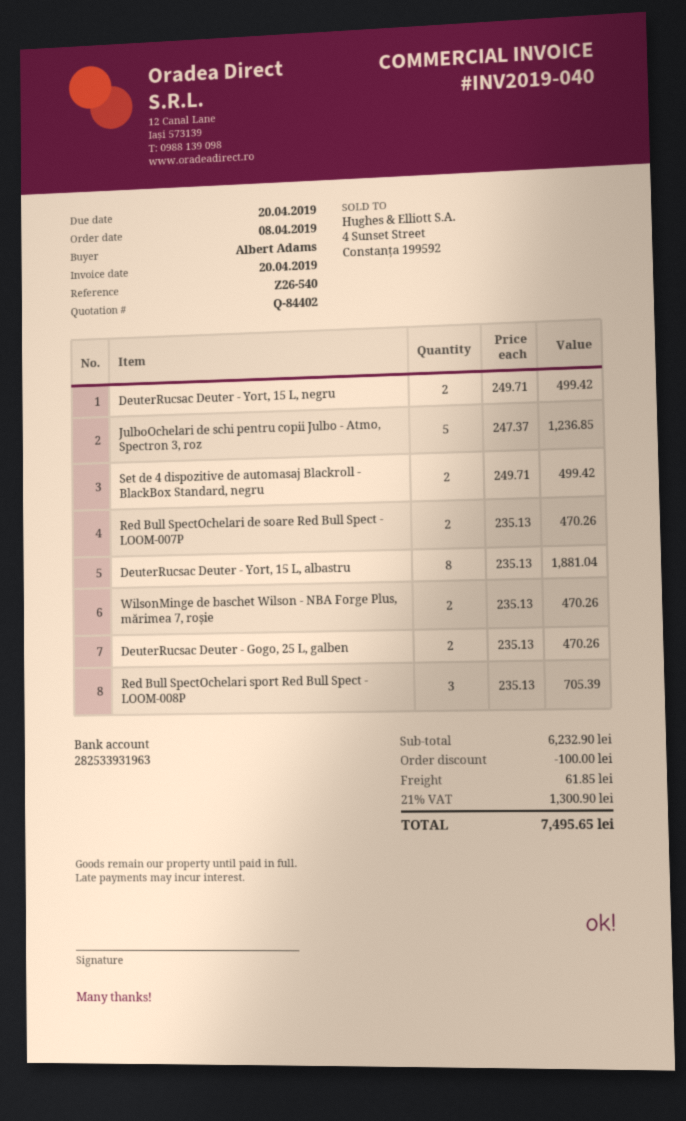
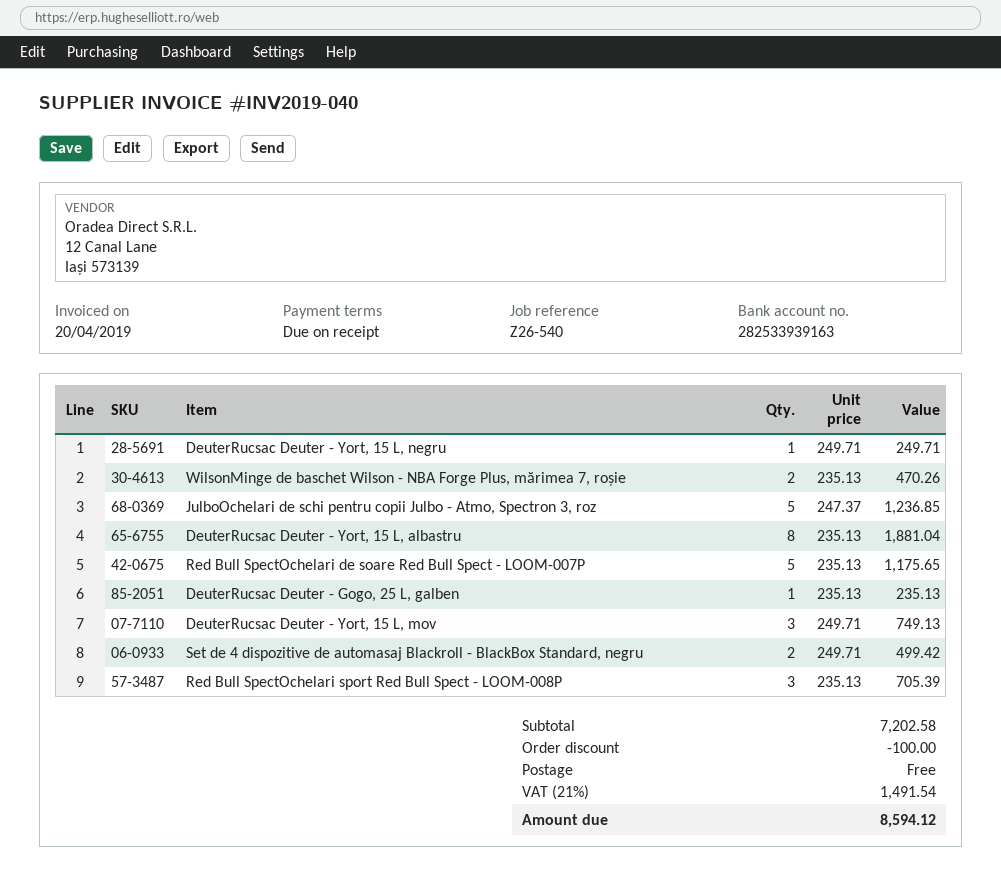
bank account: 282533931963 -> 282533939163
DeuterRucsac Deuter - Yort, 15 L, negru: 2 x 249.71 = 499.42 -> 1 x 249.71 = 249.71
Red Bull SpectOchelari de soare Red Bull Spect - LOOM-007P: 2 x 235.13 = 470.26 -> 5 x 235.13 = 1175.65
DeuterRucsac Deuter - Gogo, 25 L, galben: 2 x 235.13 = 470.26 -> 1 x 235.13 = 235.13
DeuterRucsac Deuter - Yort, 15 L, mov: none -> 3 x 249.71 = 749.13
subtotal: 6232.90 -> 7202.58
shipping: 61.85 -> 0.00
tax: 21% = 1300.90 -> 21% = 1491.54
total: 7495.65 -> 8594.12

